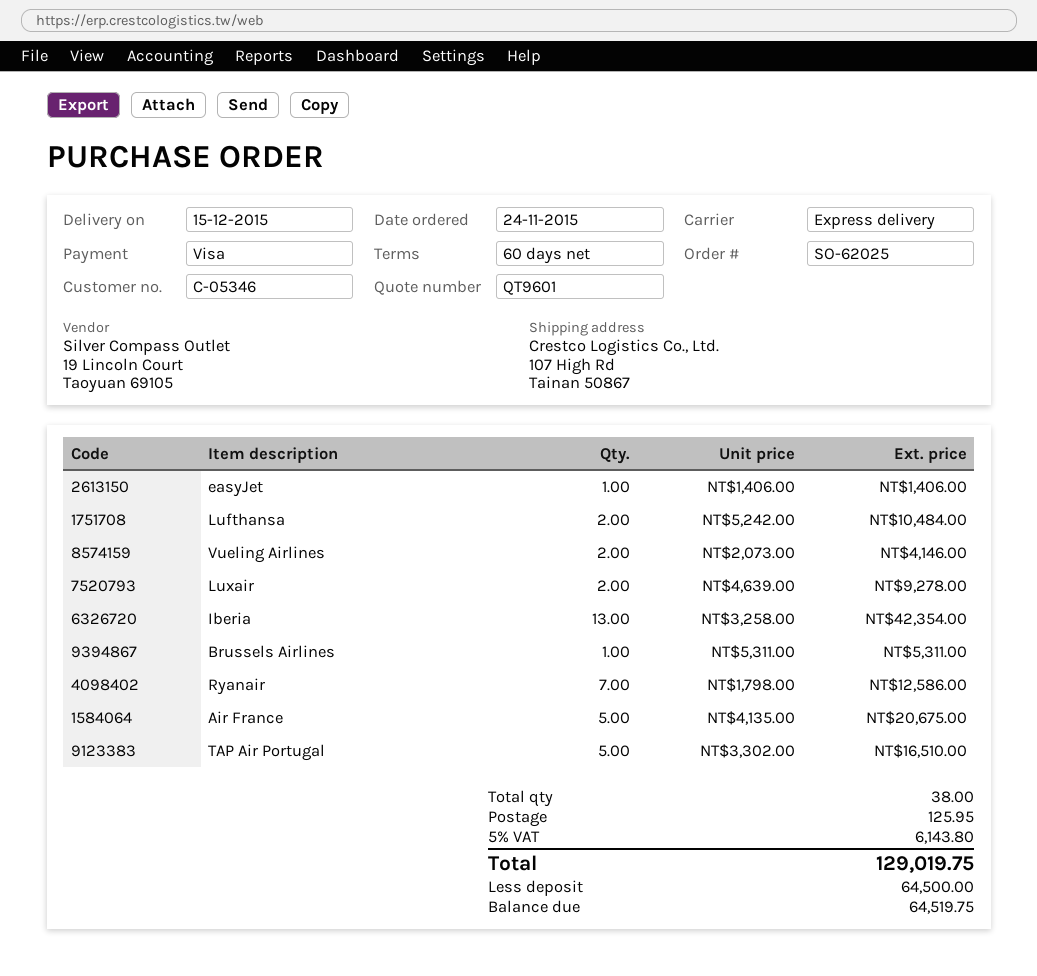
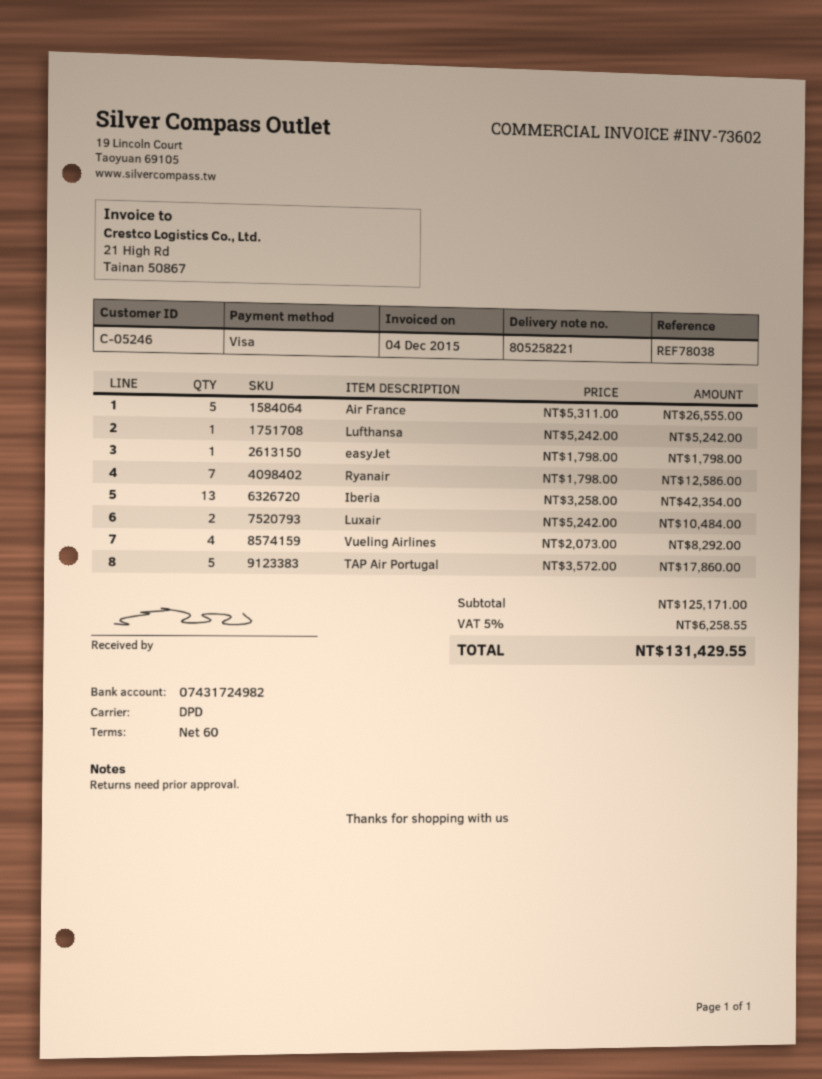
customer number: C-05346 -> C-05246
shipping method: express -> DPD
easyJet: 1 x 1406.00 = 1406.00 -> 1 x 1798.00 = 1798.00
Lufthansa: 2 x 5242.00 = 10484.00 -> 1 x 5242.00 = 5242.00
Vueling Airlines: 2 x 2073.00 = 4146.00 -> 4 x 2073.00 = 8292.00
Luxair: 2 x 4639.00 = 9278.00 -> 2 x 5242.00 = 10484.00
Brussels Airlines: 1 x 5311.00 = 5311.00 -> none
Air France: 5 x 4135.00 = 20675.00 -> 5 x 5311.00 = 26555.00
TAP Air Portugal: 5 x 3302.00 = 16510.00 -> 5 x 3572.00 = 17860.00
shipping: 125.95 -> none
tax: 5% = 6143.80 -> 5% = 6258.55
total: 129019.75 -> 131429.55

